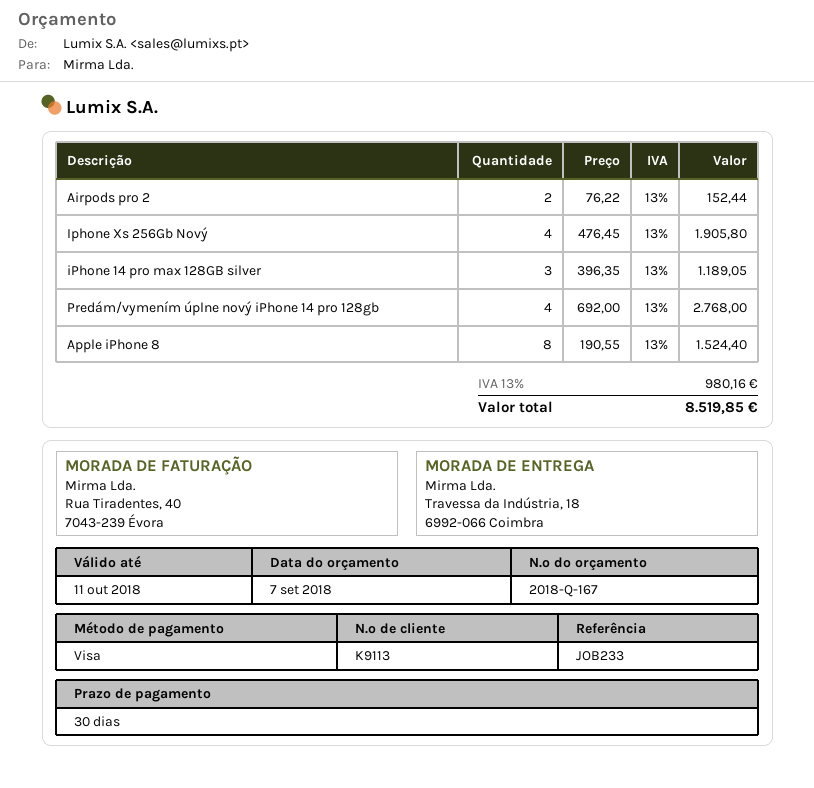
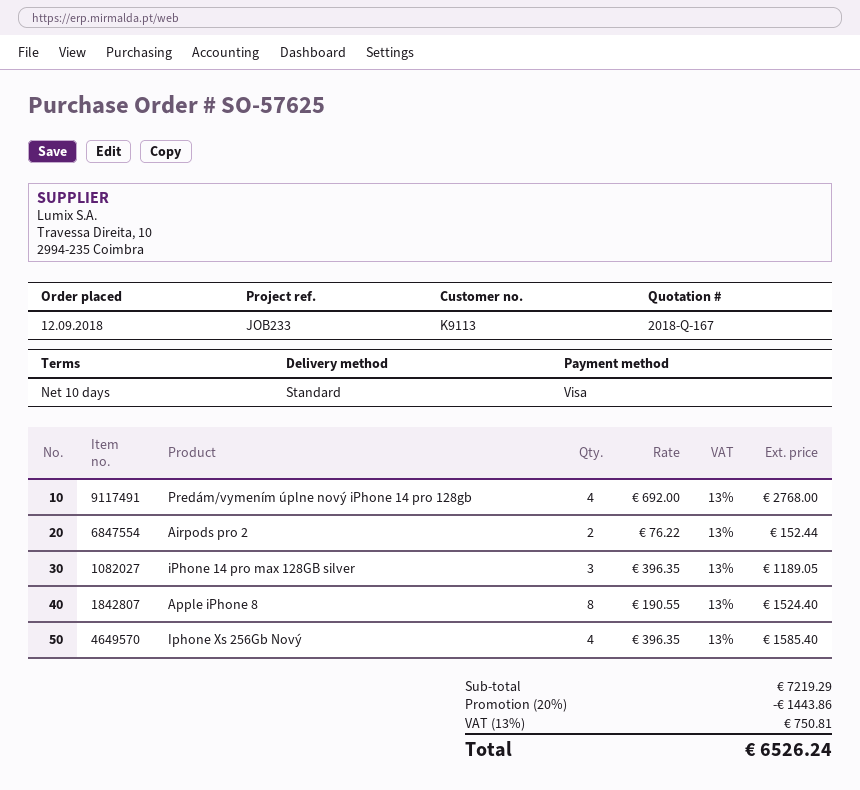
payment terms: 30 days -> 10 days
Iphone Xs 256Gb Nový: 4 x 476.45 = 1905.80 -> 4 x 396.35 = 1585.40
discount: none -> 20% = 1443.86
tax: 13% = 980.16 -> 13% = 750.81
total: 8519.85 -> 6526.24

